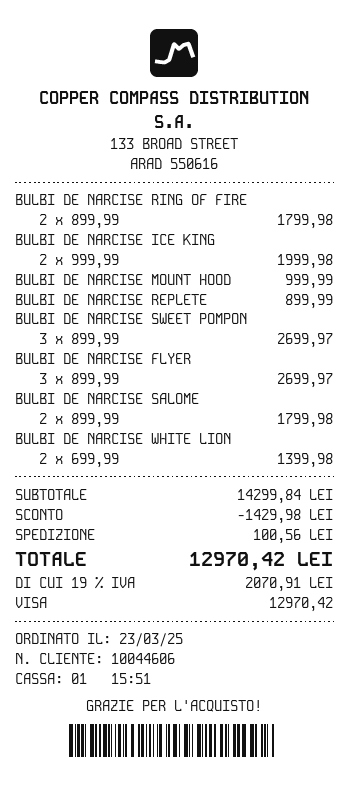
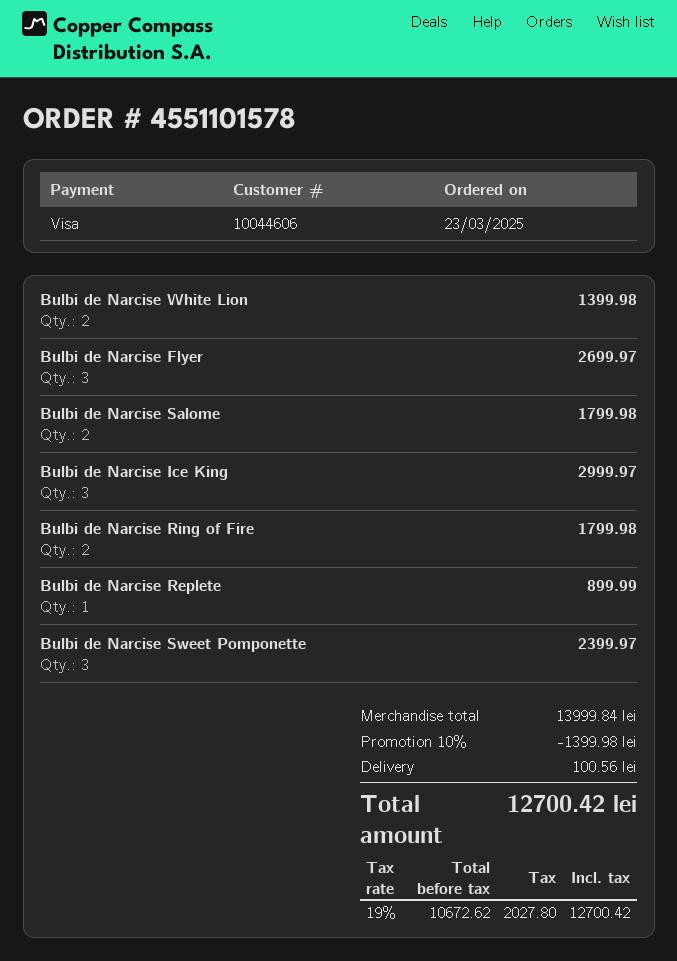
BULBI DE NARCISE ICE KING: 2 for 1999.98 -> 3 for 2999.97
BULBI DE NARCISE MOUNT HOOD: 1 for 999.99 -> none
BULBI DE NARCISE SWEET POMPON: 3 for 2699.97 -> 3 for 2399.97
subtotal: 14299.84 -> 13999.84
discount: 1429.98 -> 1399.98
tax: 19% = 2070.91 -> 19% = 2027.80
total: 12970.42 -> 12700.42

